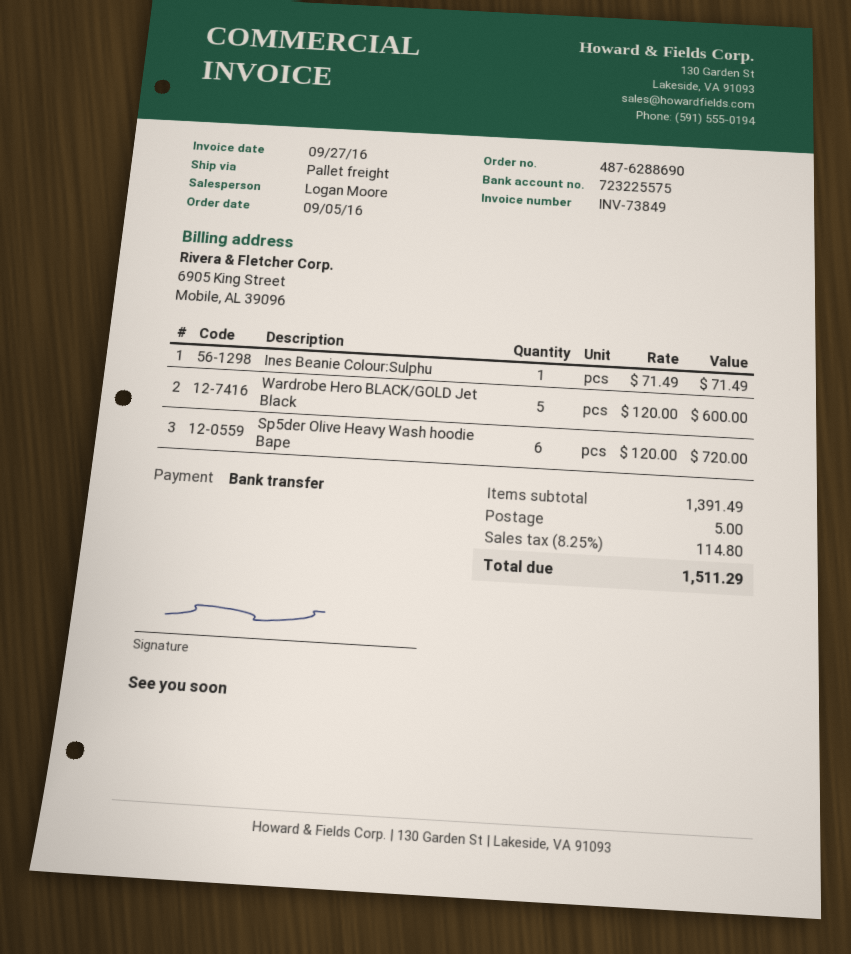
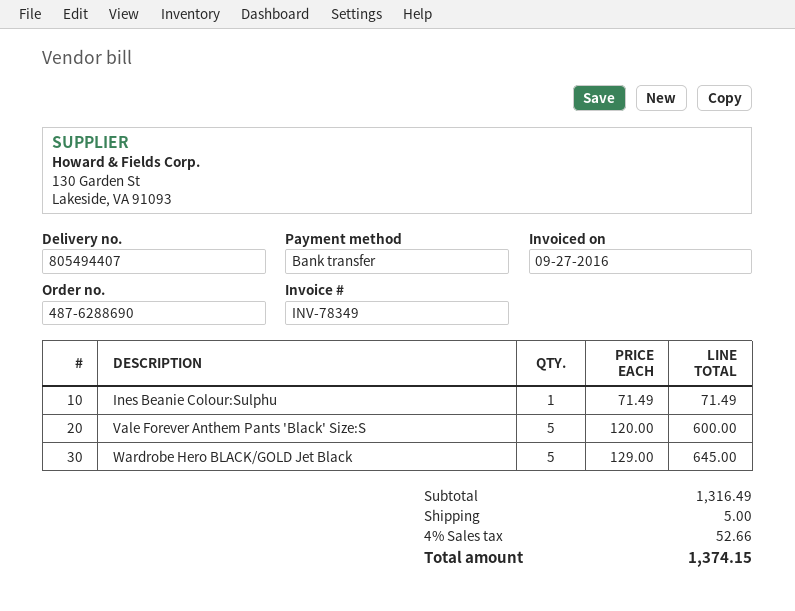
invoice number: INV-73849 -> INV-78349
Wardrobe Hero BLACK/GOLD Jet Black: 5 x 120.00 = 600.00 -> 5 x 129.00 = 645.00
Sp5der Olive Heavy Wash hoodie Bape: 6 x 120.00 = 720.00 -> none
Vale Forever Anthem Pants 'Black' Size:S: none -> 5 x 120.00 = 600.00
subtotal: 1391.49 -> 1316.49
tax: 8.25% = 114.80 -> 4% = 52.66
total: 1511.29 -> 1374.15

